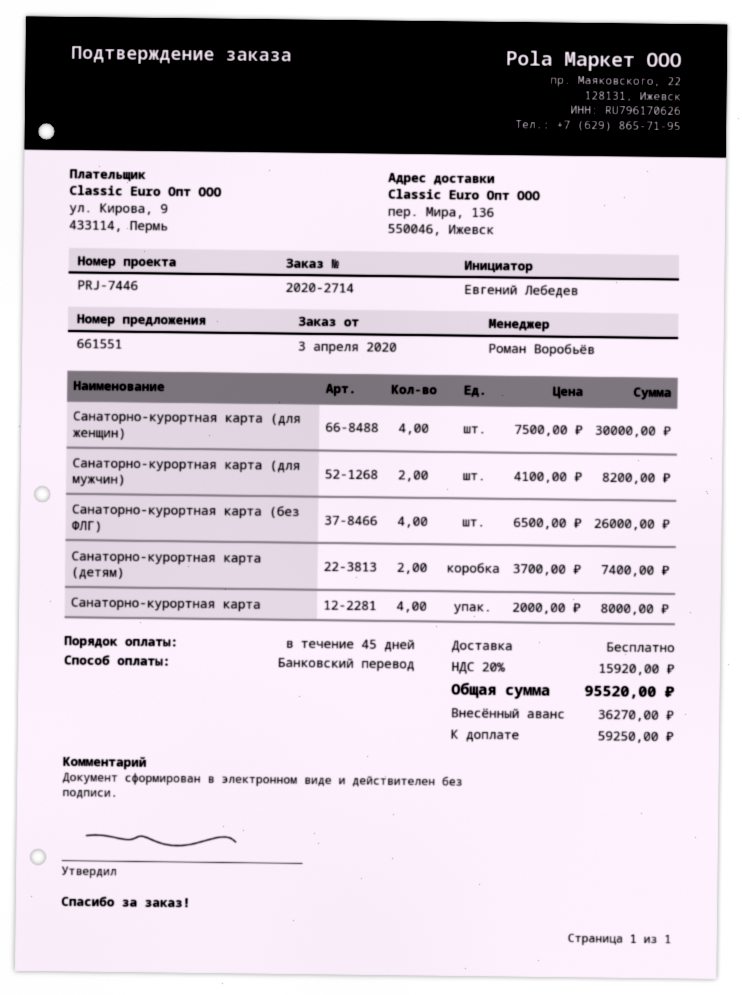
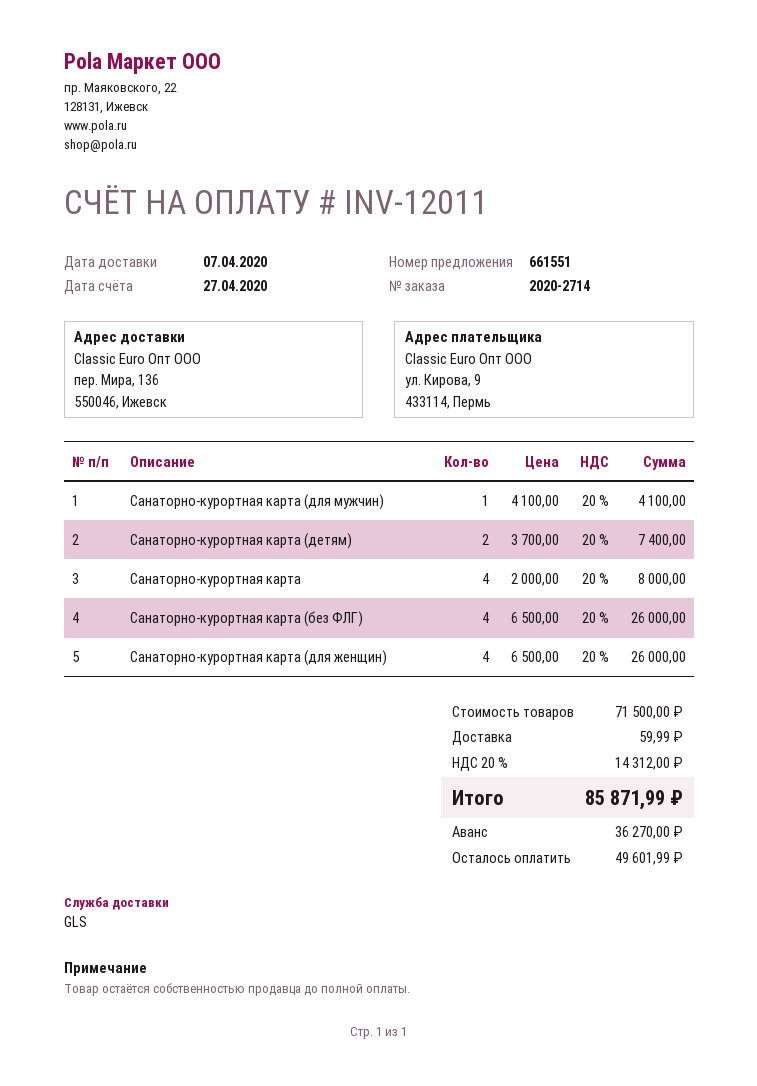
Санаторно-курортная карта (для женщин): 4 x 7500.00 = 30000.00 -> 4 x 6500.00 = 26000.00
Санаторно-курортная карта (для мужчин): 2 x 4100.00 = 8200.00 -> 1 x 4100.00 = 4100.00
shipping: 0.00 -> 59.99
tax: 20% = 15920.00 -> 20% = 14312.00
total: 95520.00 -> 85871.99
balance: 59250.00 -> 49601.99

